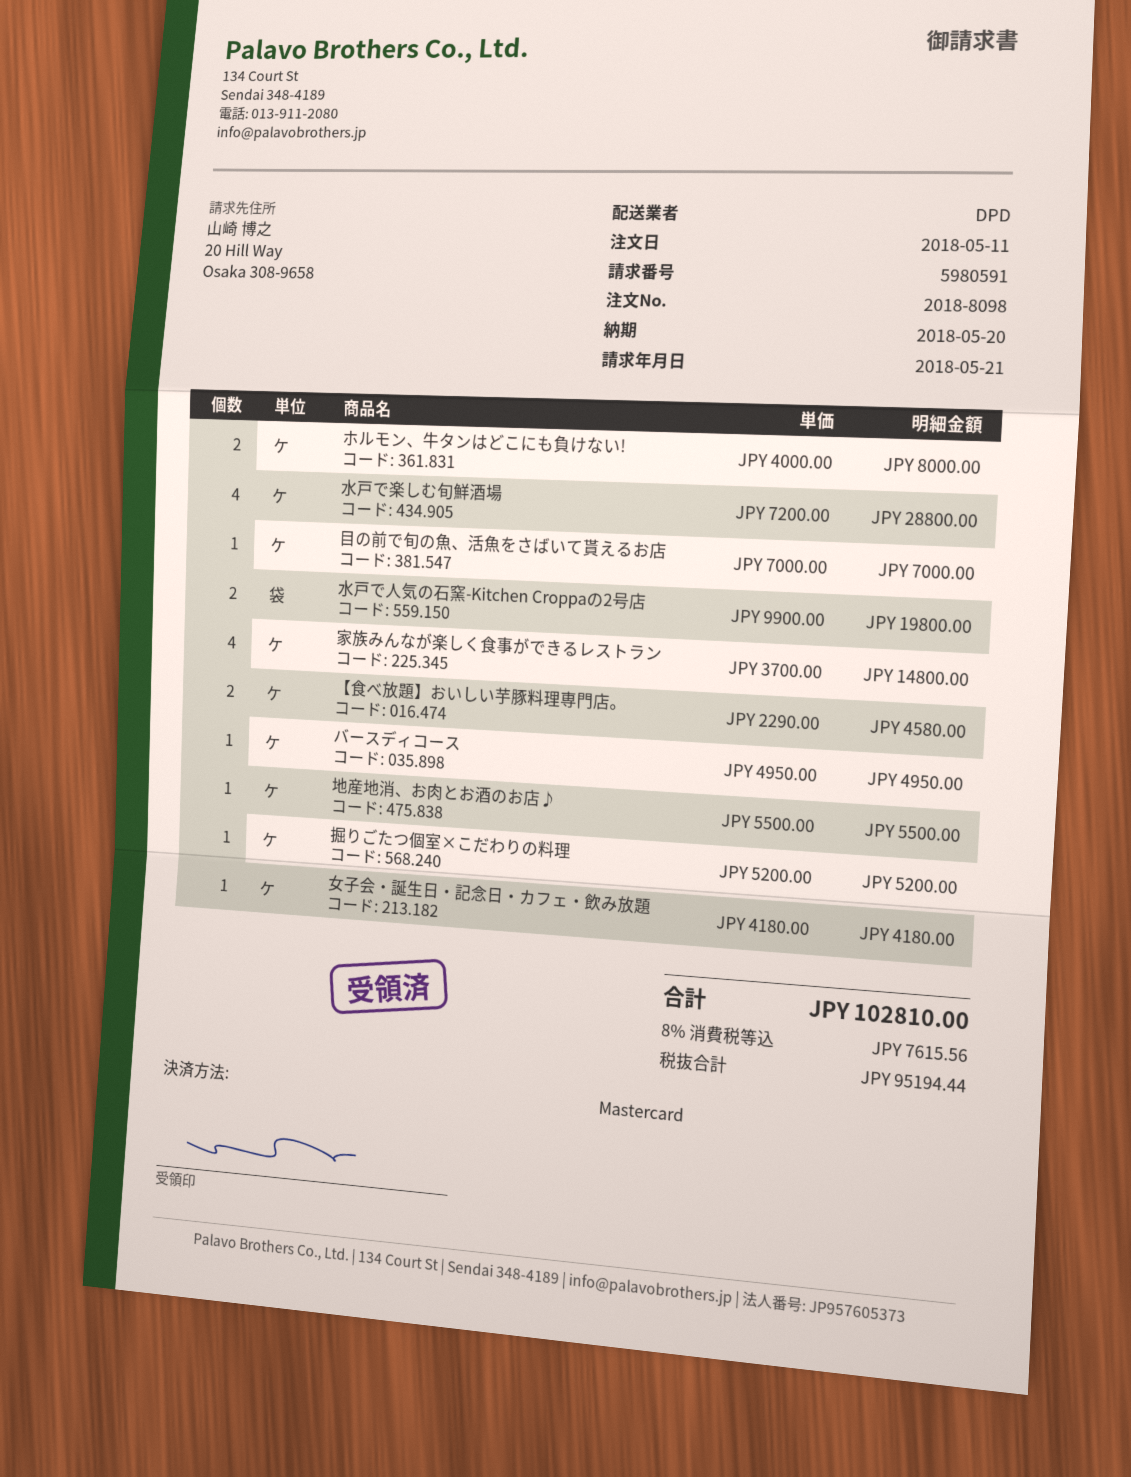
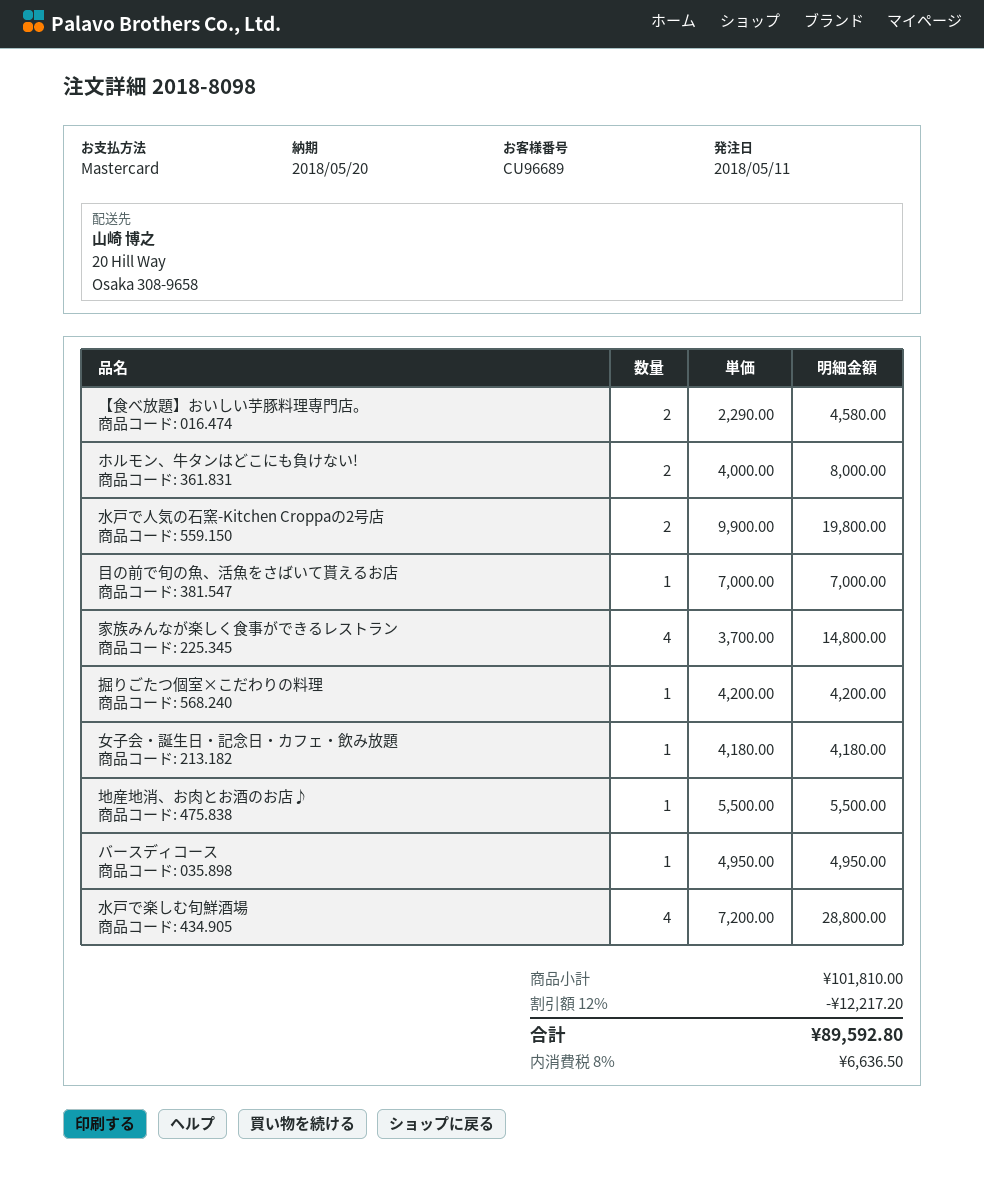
掘りごたつ個室×こだわりの料理: 1 x 5200.00 = 5200.00 -> 1 x 4200.00 = 4200.00
discount: none -> 12% = 12217.20
tax: 8% = 7615.56 -> 8% = 6636.50
total: 102810.00 -> 89592.80

